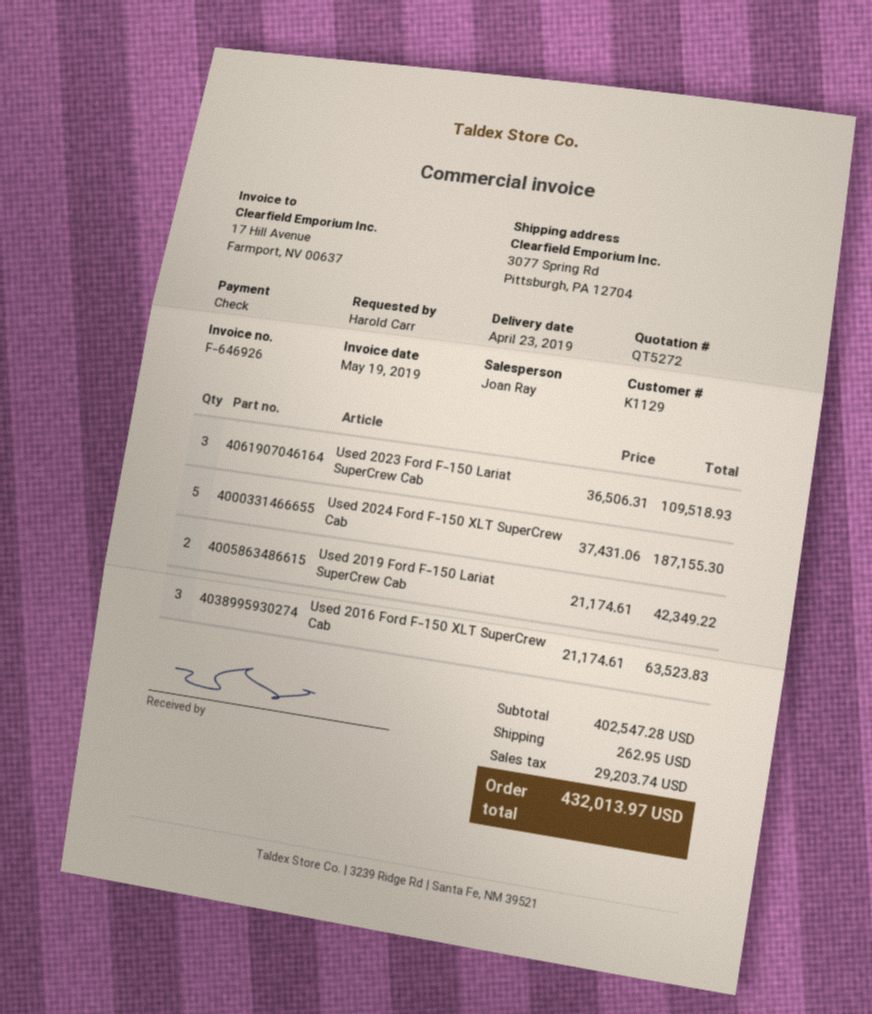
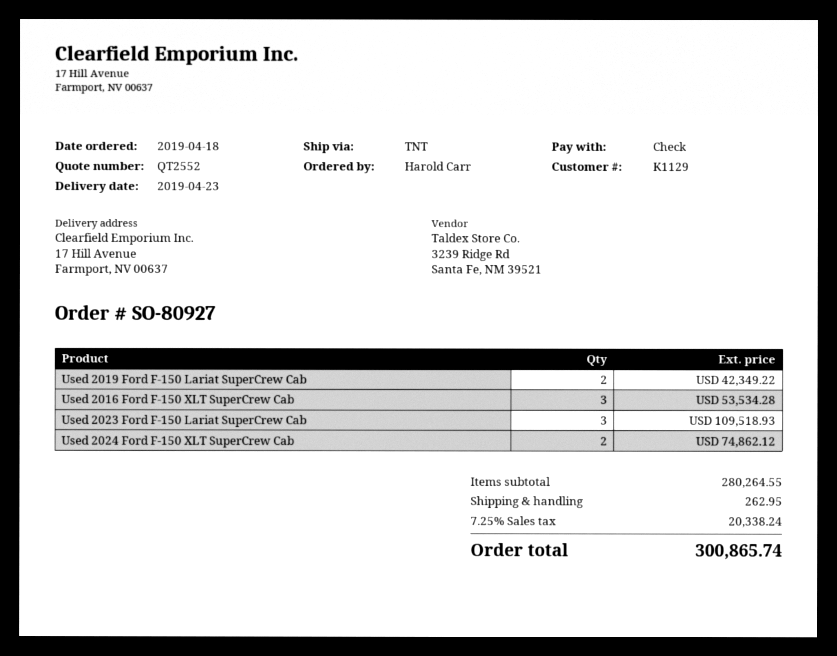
quote number: QT5272 -> QT2552
ship to: 3077 Spring Rd, Pittsburgh, PA 12704 -> 17 Hill Avenue, Farmport, NV 00637
Used 2024 Ford F-150 XLT SuperCrew Cab: 5 for 187155.30 -> 2 for 74862.12
Used 2016 Ford F-150 XLT SuperCrew Cab: 3 for 63523.83 -> 3 for 53534.28
subtotal: 402547.28 -> 280264.55
tax: 29203.74 -> 20338.24
total: 432013.97 -> 300865.74

